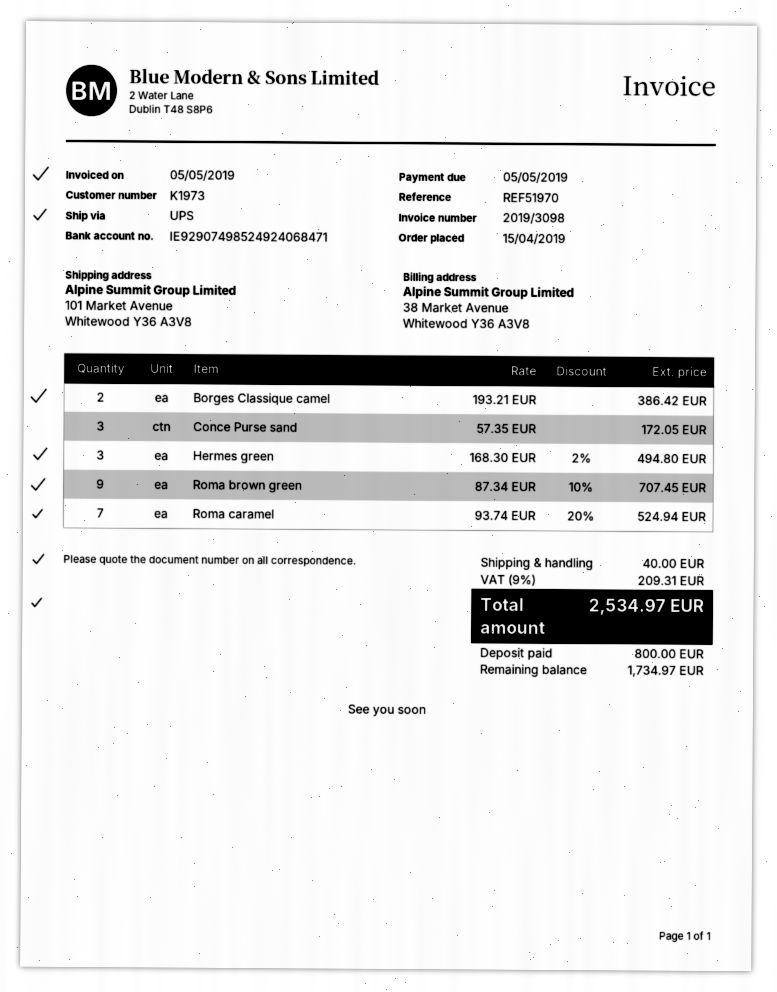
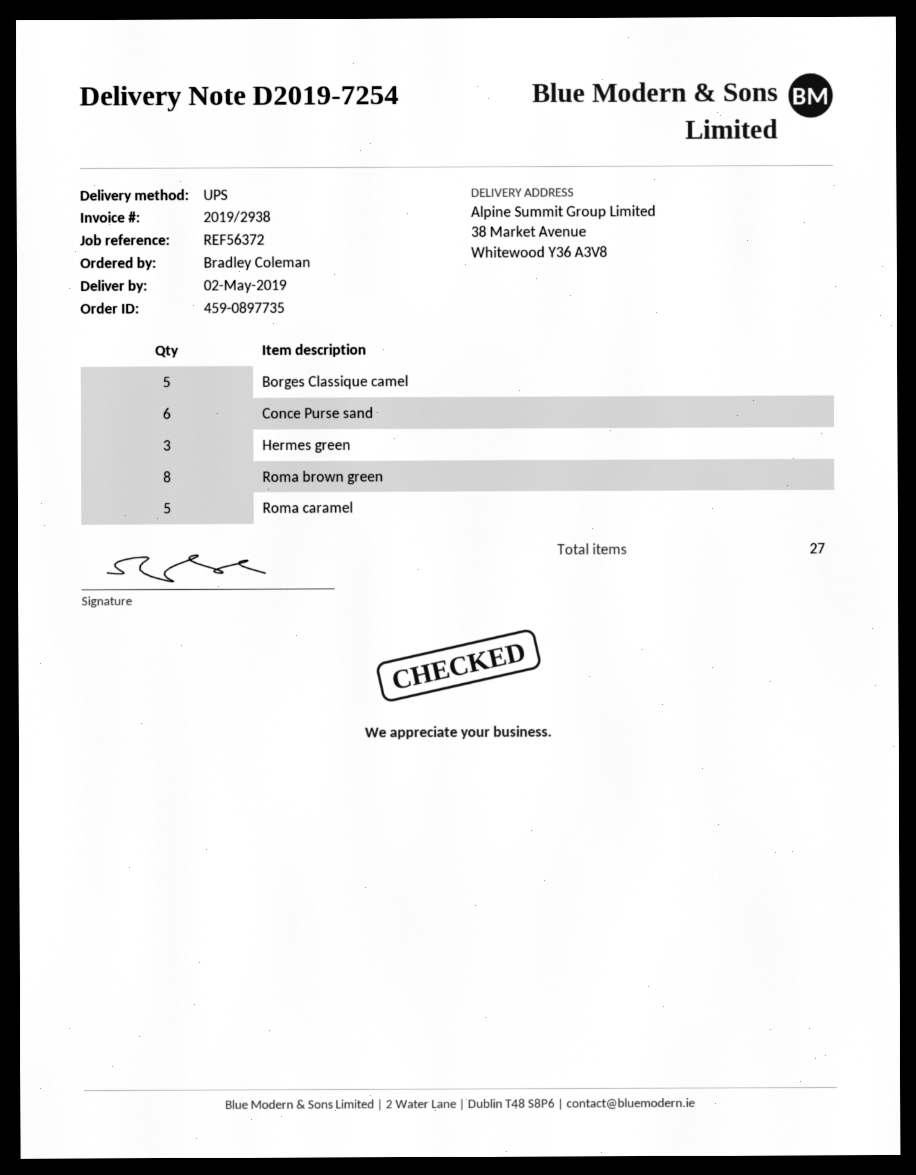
invoice number: 2019/3098 -> 2019/2938
reference: REF51970 -> REF56372
ship to: 101 Market Avenue, Whitewood Y36 A3V8 -> 38 Market Avenue, Whitewood Y36 A3V8
Borges Classique camel: 2 -> 5
Conce Purse sand: 3 -> 6
Roma brown green: 9 -> 8
Roma caramel: 7 -> 5

